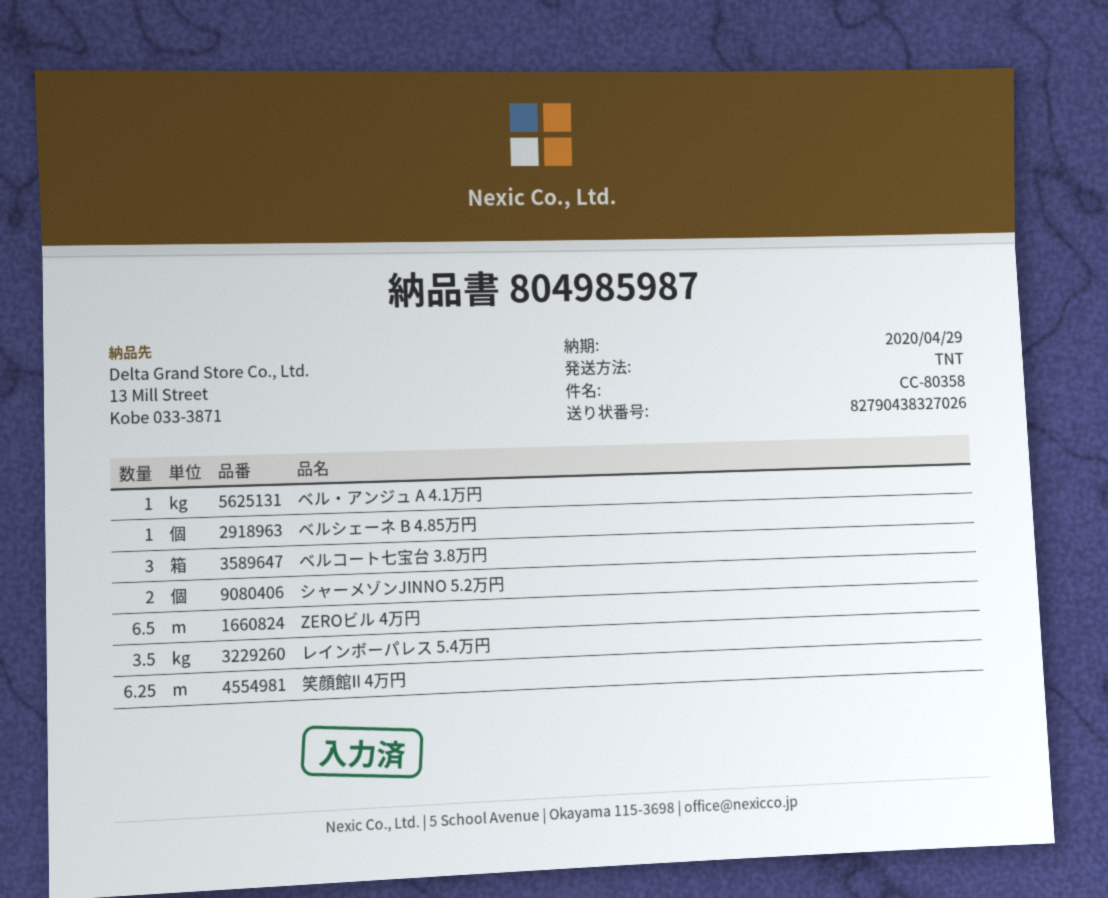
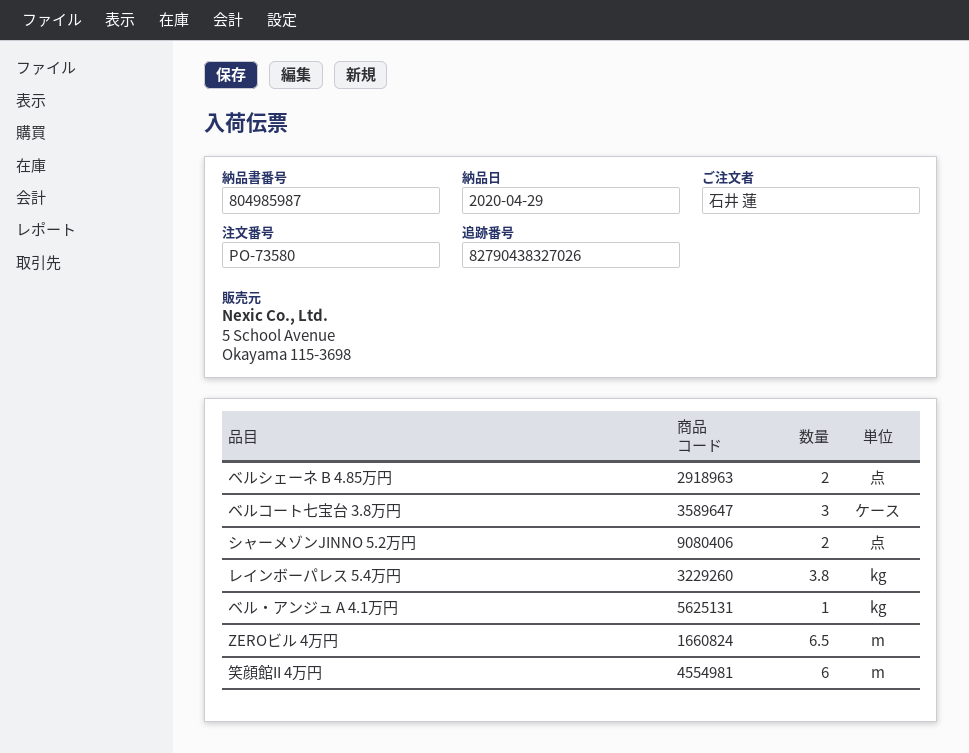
ベルシェーネ B 4.85万円: 1 -> 2
レインボーパレス 5.4万円: 3.5 -> 3.8
笑顔館II 4万円: 6.25 -> 6

